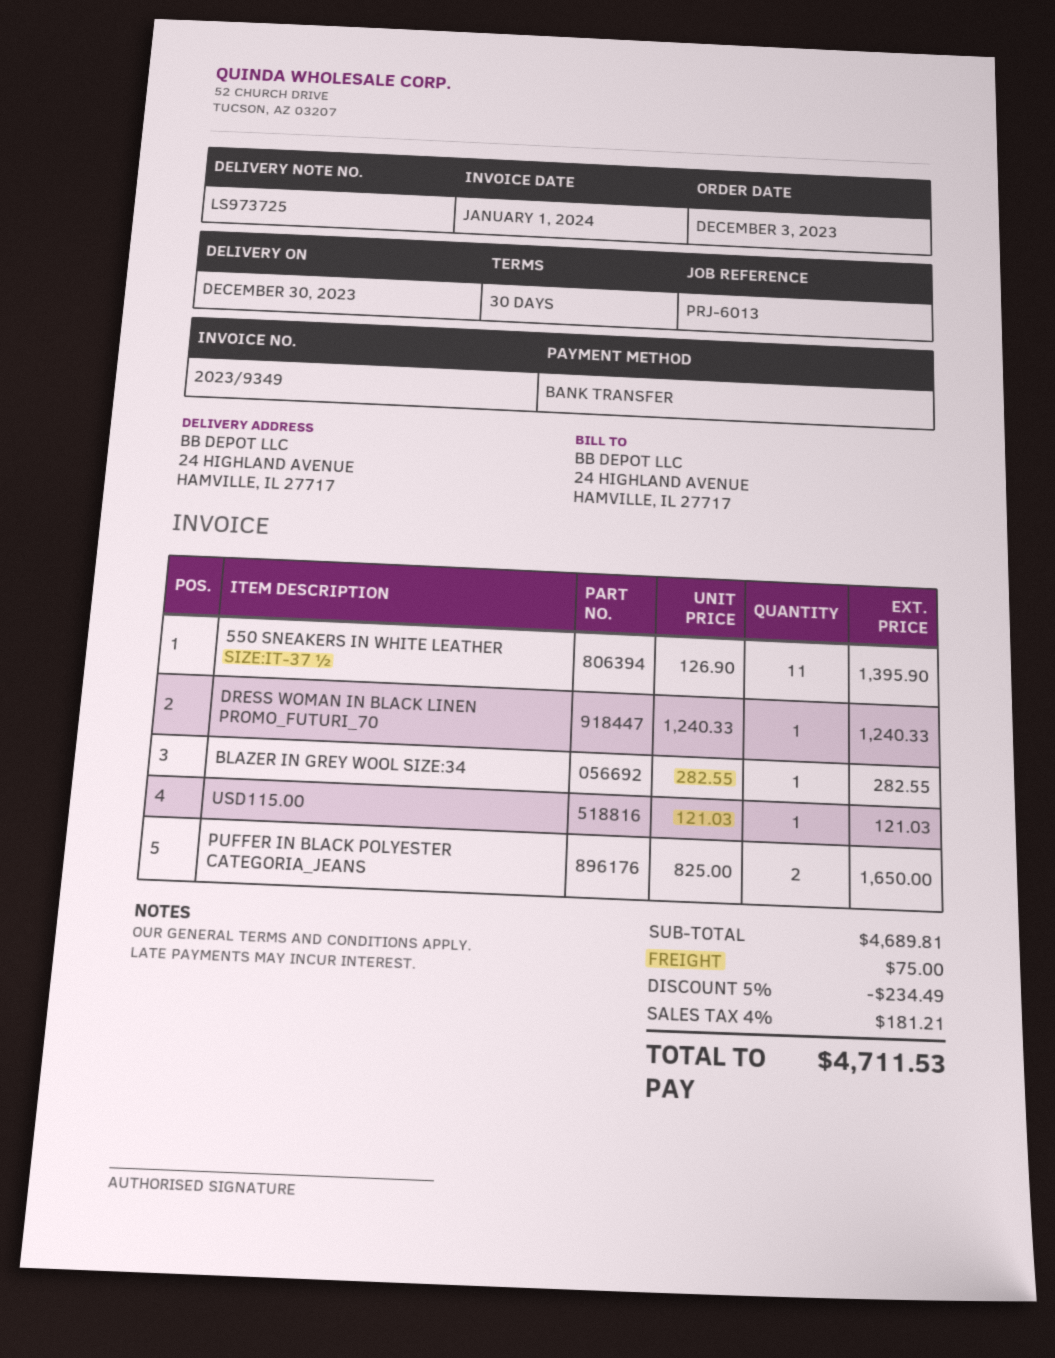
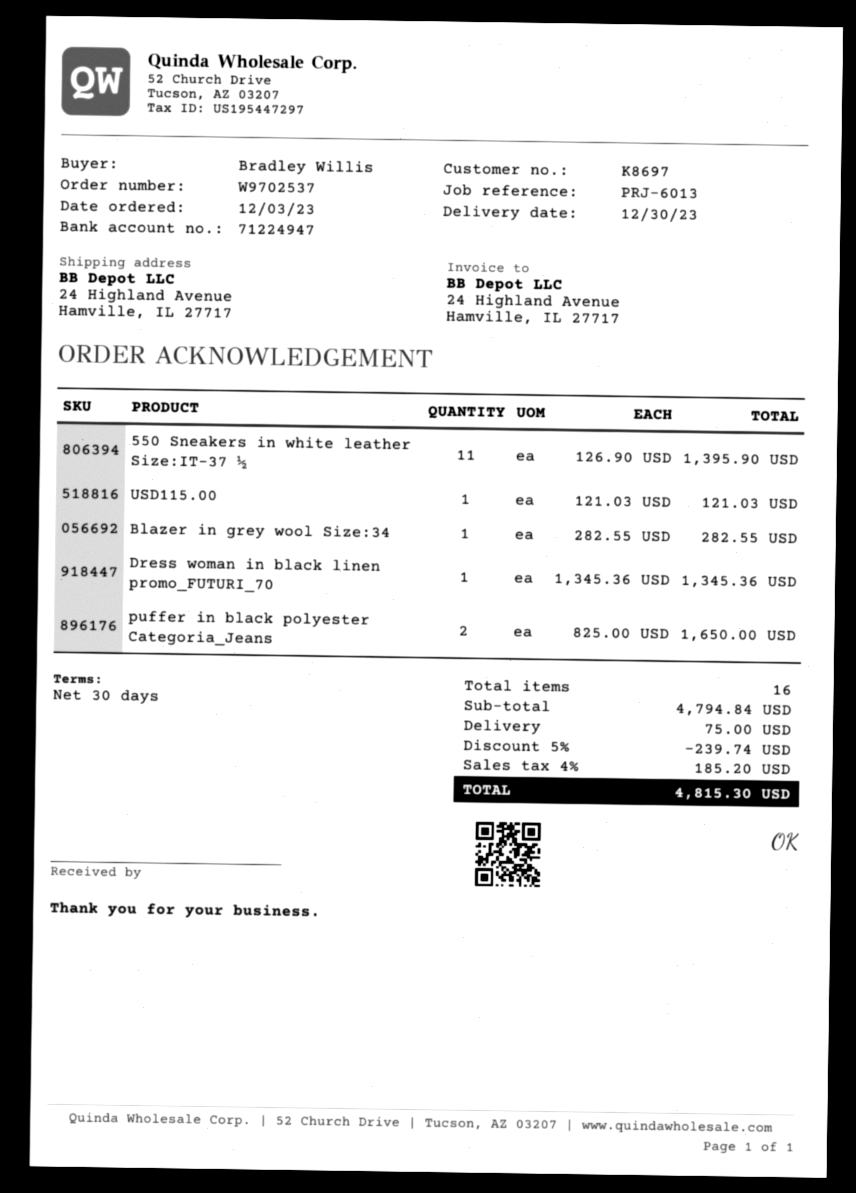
DRESS WOMAN IN BLACK LINEN PROMO_FUTURI_70: 1 x 1240.33 = 1240.33 -> 1 x 1345.36 = 1345.36
subtotal: 4689.81 -> 4794.84
discount: 5% = 234.49 -> 5% = 239.74
tax: 4% = 181.21 -> 4% = 185.20
total: 4711.53 -> 4815.30

